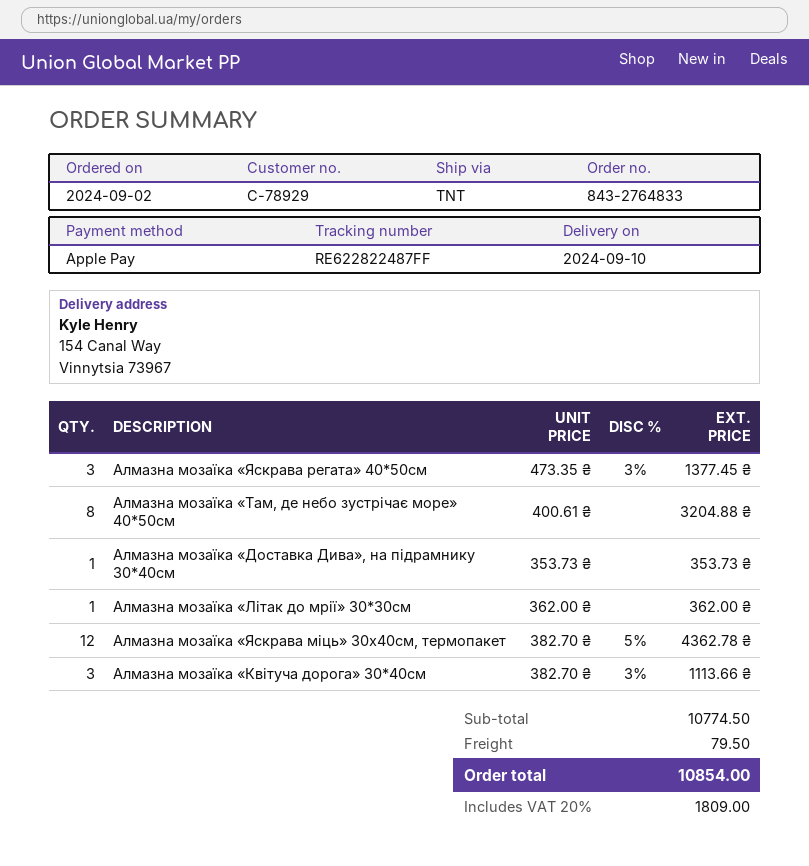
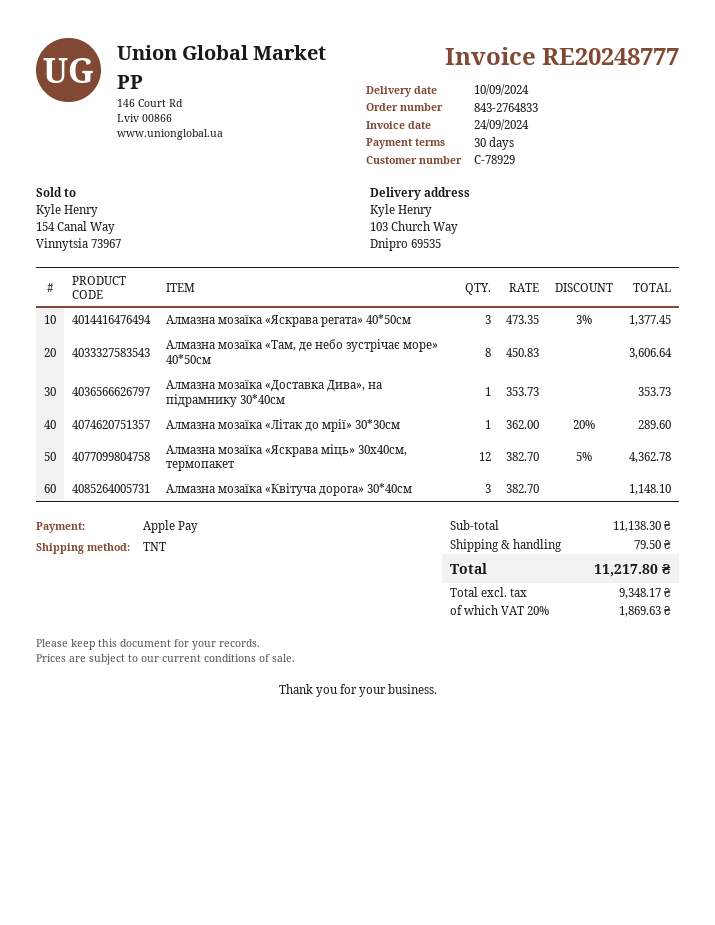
ship to: 154 Canal Way, Vinnytsia 73967 -> 103 Church Way, Dnipro 69535
Алмазна мозаїка «Там, де небо зустрічає море» 40*50см: 8 x 400.61 = 3204.88 -> 8 x 450.83 = 3606.64
Алмазна мозаїка «Літак до мрії» 30*30см: 1 x 362.00 = 362.00 -> 1 x 362.00 - 20% = 289.60
Алмазна мозаїка «Квітуча дорога» 30*40см: 3 x 382.70 - 3% = 1113.66 -> 3 x 382.70 = 1148.10
subtotal: 10774.50 -> 11138.30
tax: 20% = 1809.00 -> 20% = 1869.63
total: 10854.00 -> 11217.80

